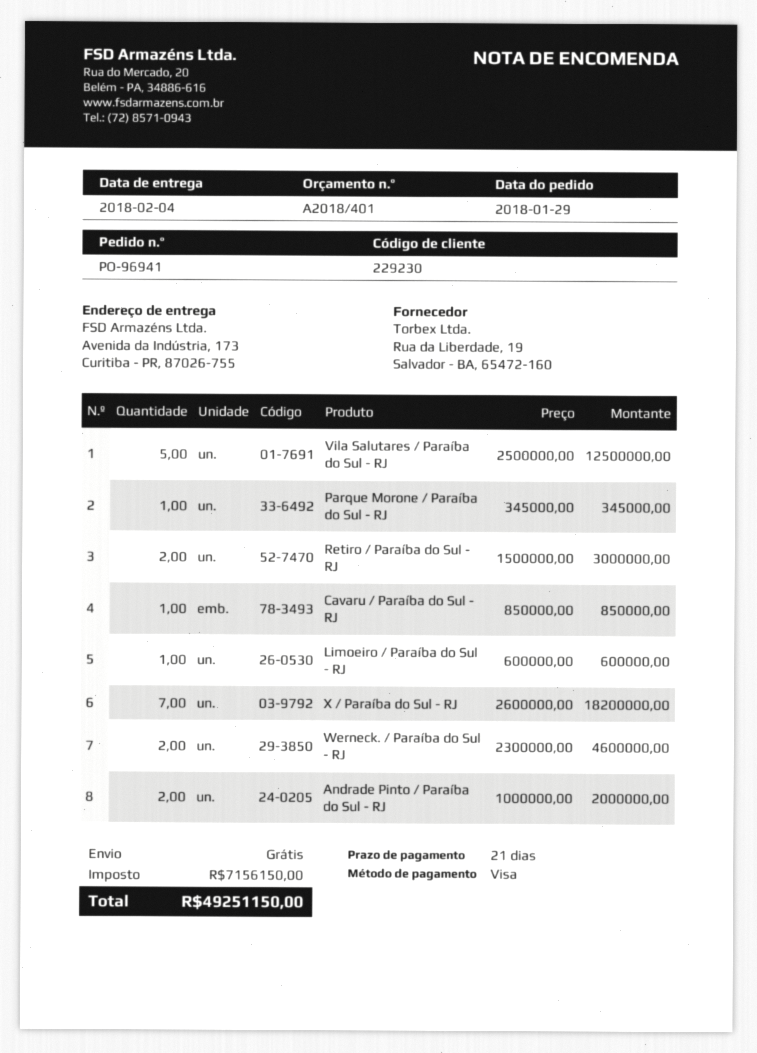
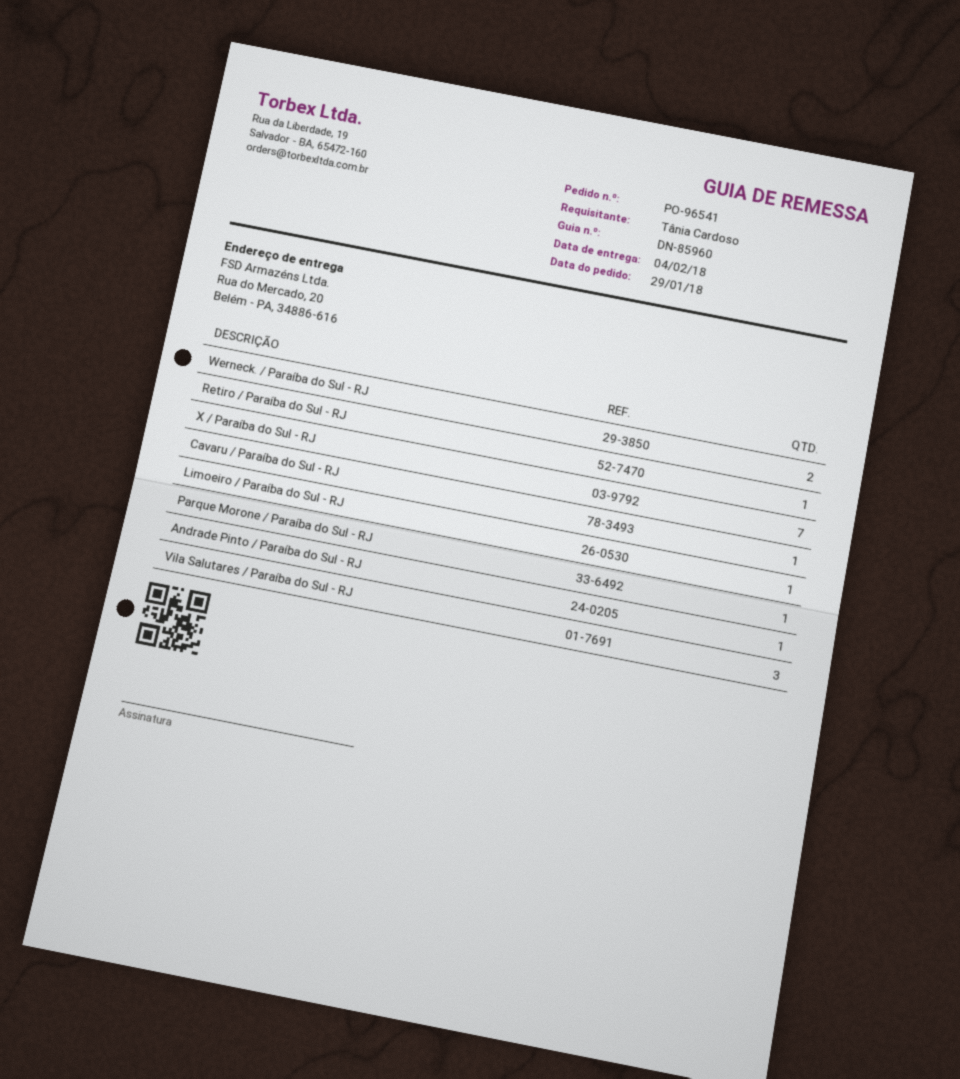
order number: PO-96941 -> PO-96541
ship to: Avenida da Indústria, 173, Curitiba - PR, 87026-755 -> Rua do Mercado, 20, Belém - PA, 34886-616
Vila Salutares / Paraíba do Sul - RJ: 5 -> 3
Retiro / Paraíba do Sul - RJ: 2 -> 1
Andrade Pinto / Paraíba do Sul - RJ: 2 -> 1

